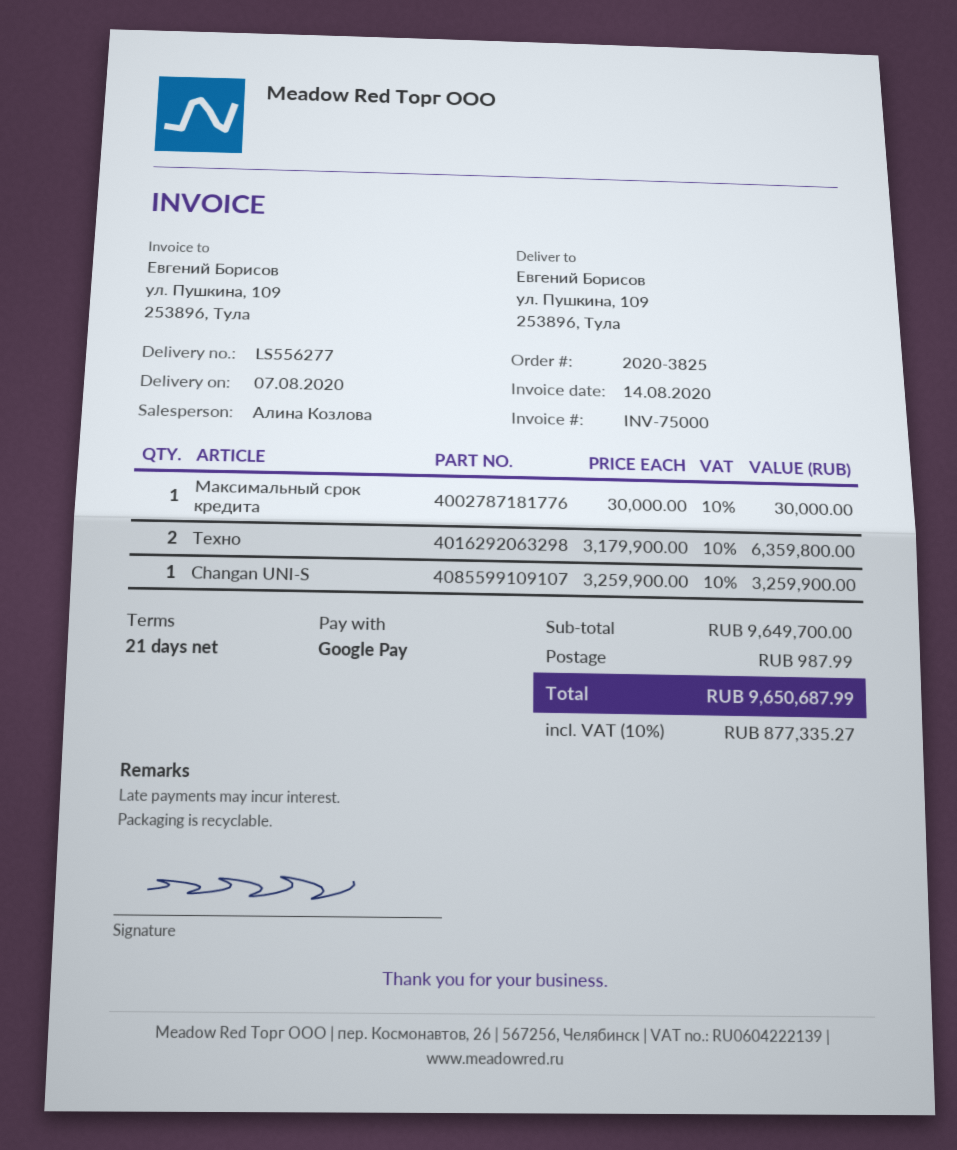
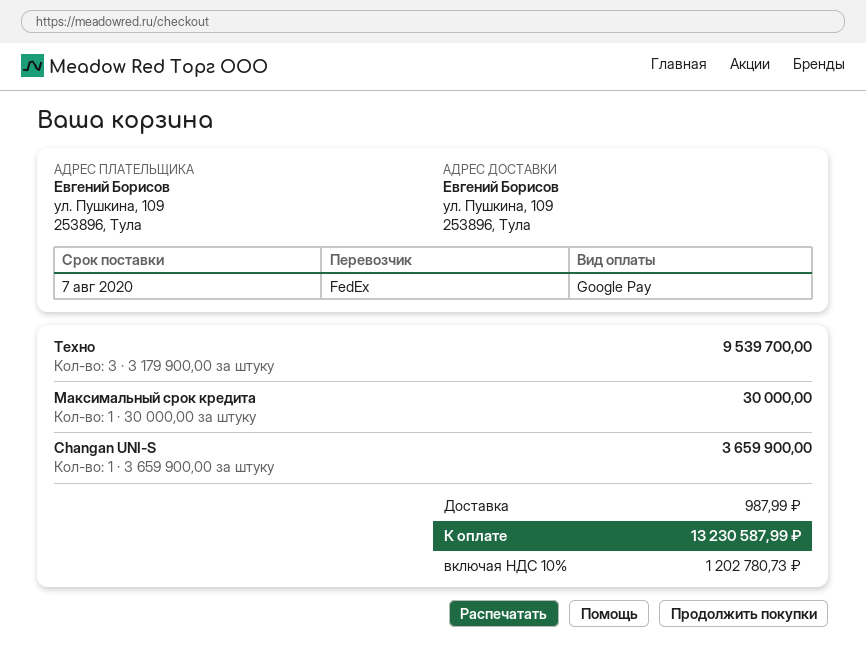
Техно: 2 x 3179900.00 = 6359800.00 -> 3 x 3179900.00 = 9539700.00
Changan UNI-S: 1 x 3259900.00 = 3259900.00 -> 1 x 3659900.00 = 3659900.00
tax: 10% = 877335.27 -> 10% = 1202780.73
total: 9650687.99 -> 13230587.99

